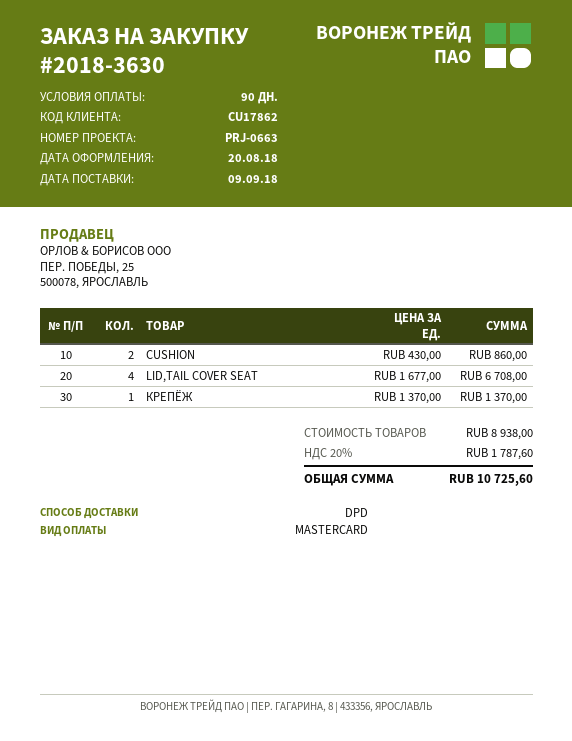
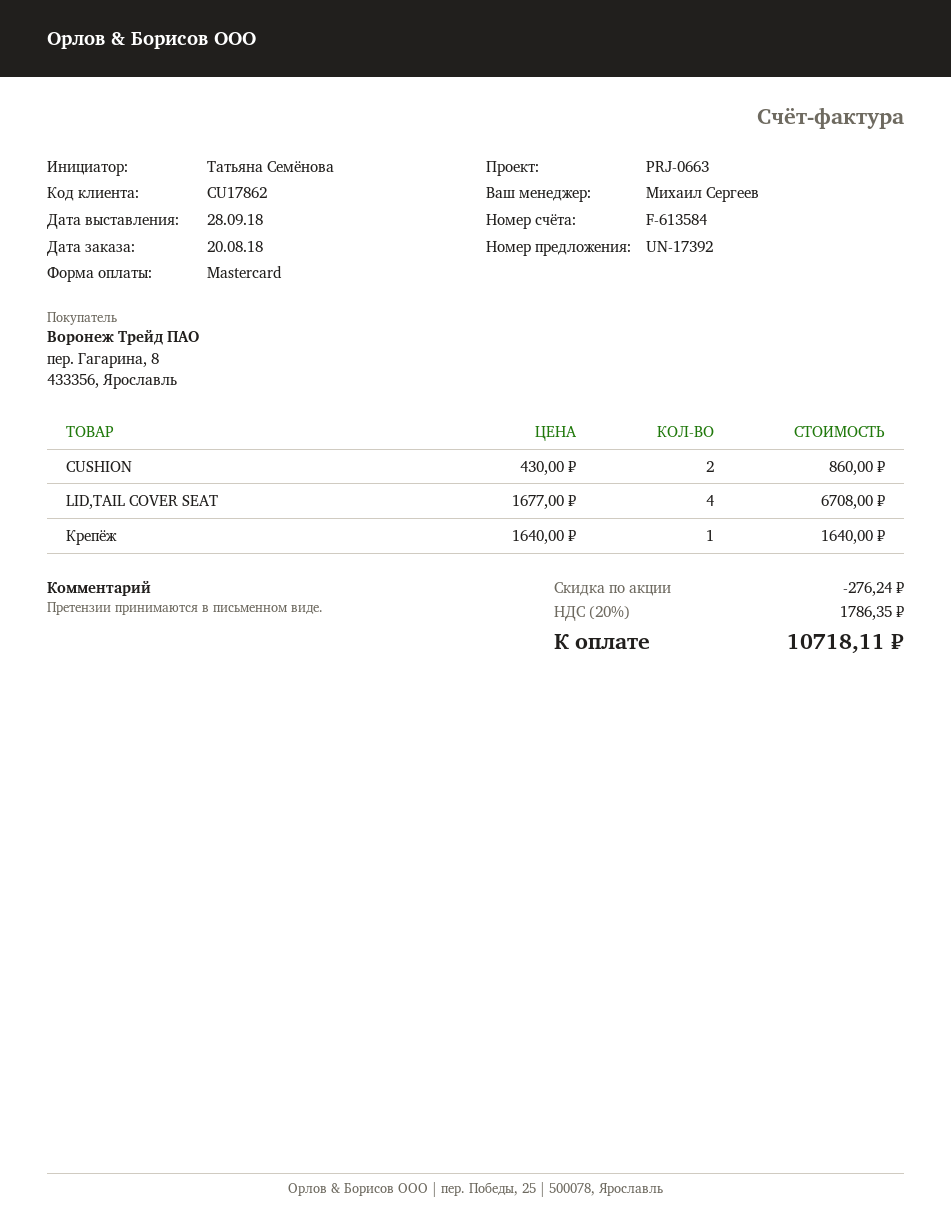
КРЕПЁЖ: 1 x 1370.00 = 1370.00 -> 1 x 1640.00 = 1640.00
discount: none -> 276.24
tax: 20% = 1787.60 -> 20% = 1786.35
total: 10725.60 -> 10718.11

